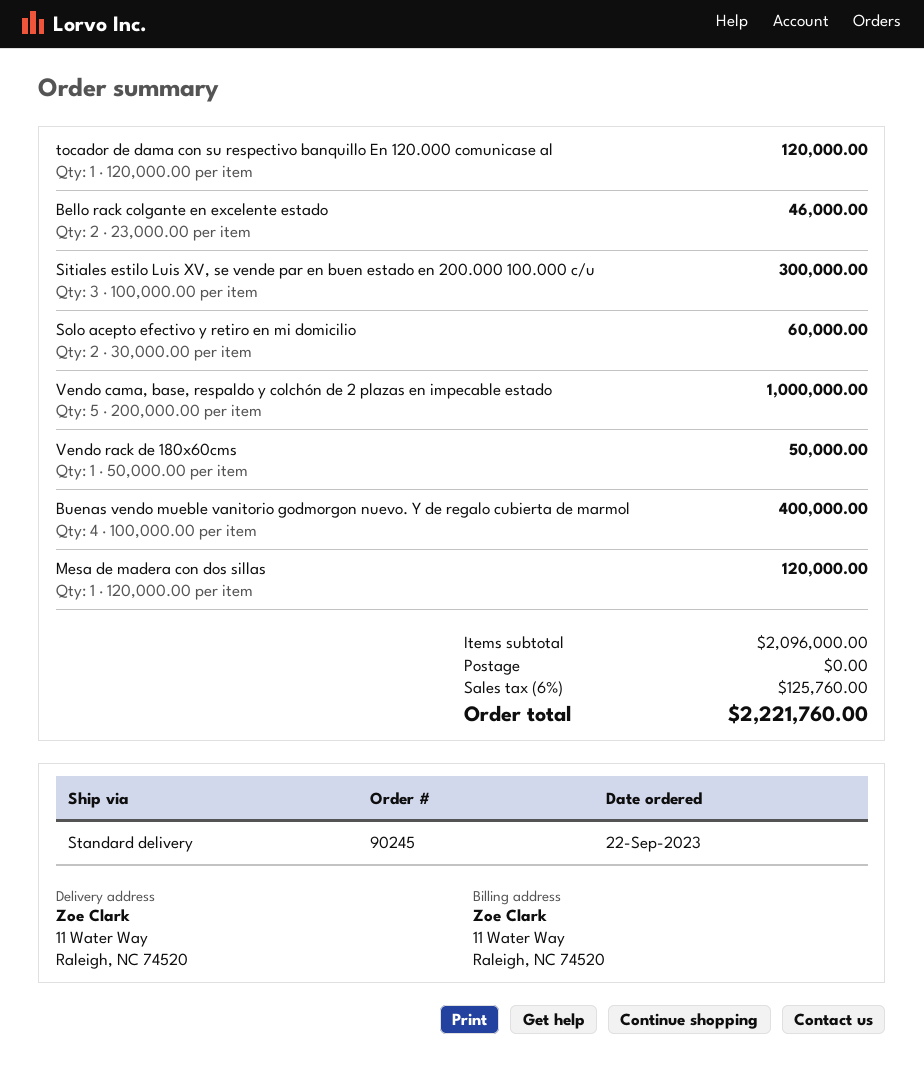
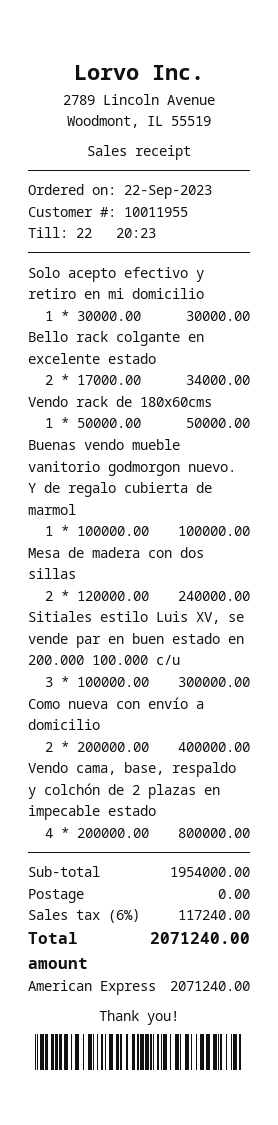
tocador de dama con su respectivo banquillo En 120.000 comunicase al: 1 x 120000.00 = 120000.00 -> none
Bello rack colgante en excelente estado: 2 x 23000.00 = 46000.00 -> 2 x 17000.00 = 34000.00
Solo acepto efectivo y retiro en mi domicilio: 2 x 30000.00 = 60000.00 -> 1 x 30000.00 = 30000.00
Vendo cama, base, respaldo y colchón de 2 plazas en impecable estado: 5 x 200000.00 = 1000000.00 -> 4 x 200000.00 = 800000.00
Buenas vendo mueble vanitorio godmorgon nuevo. Y de regalo cubierta de marmol: 4 x 100000.00 = 400000.00 -> 1 x 100000.00 = 100000.00
Mesa de madera con dos sillas: 1 x 120000.00 = 120000.00 -> 2 x 120000.00 = 240000.00
Como nueva con envío a domicilio: none -> 2 x 200000.00 = 400000.00
subtotal: 2096000.00 -> 1954000.00
tax: 6% = 125760.00 -> 6% = 117240.00
total: 2221760.00 -> 2071240.00

